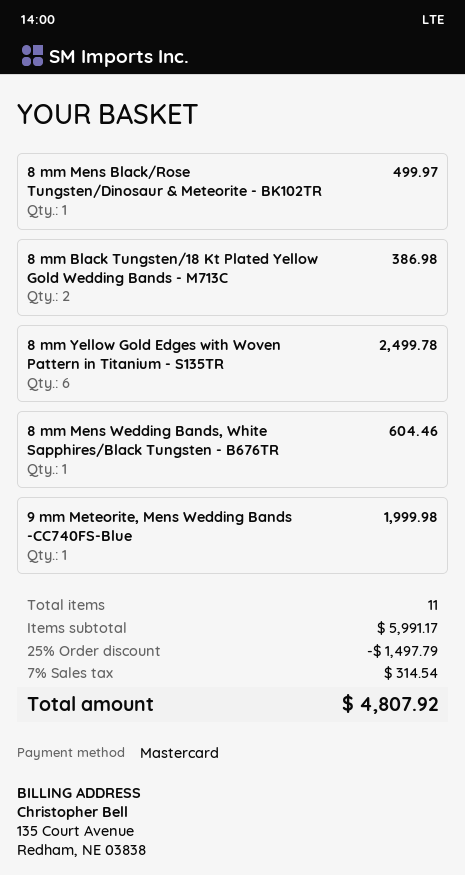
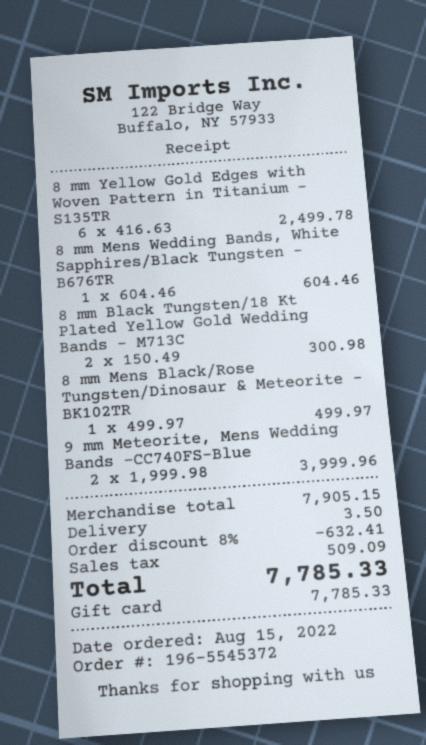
payment method: Mastercard -> gift card
8 mm Black Tungsten/18 Kt Plated Yellow Gold Wedding Bands - M713C: 2 for 386.98 -> 2 for 300.98
9 mm Meteorite, Mens Wedding Bands -CC740FS-Blue: 1 for 1999.98 -> 2 for 3999.96
subtotal: 5991.17 -> 7905.15
discount: 25% = 1497.79 -> 8% = 632.41
shipping: none -> 3.50
tax: 314.54 -> 509.09
total: 4807.92 -> 7785.33

